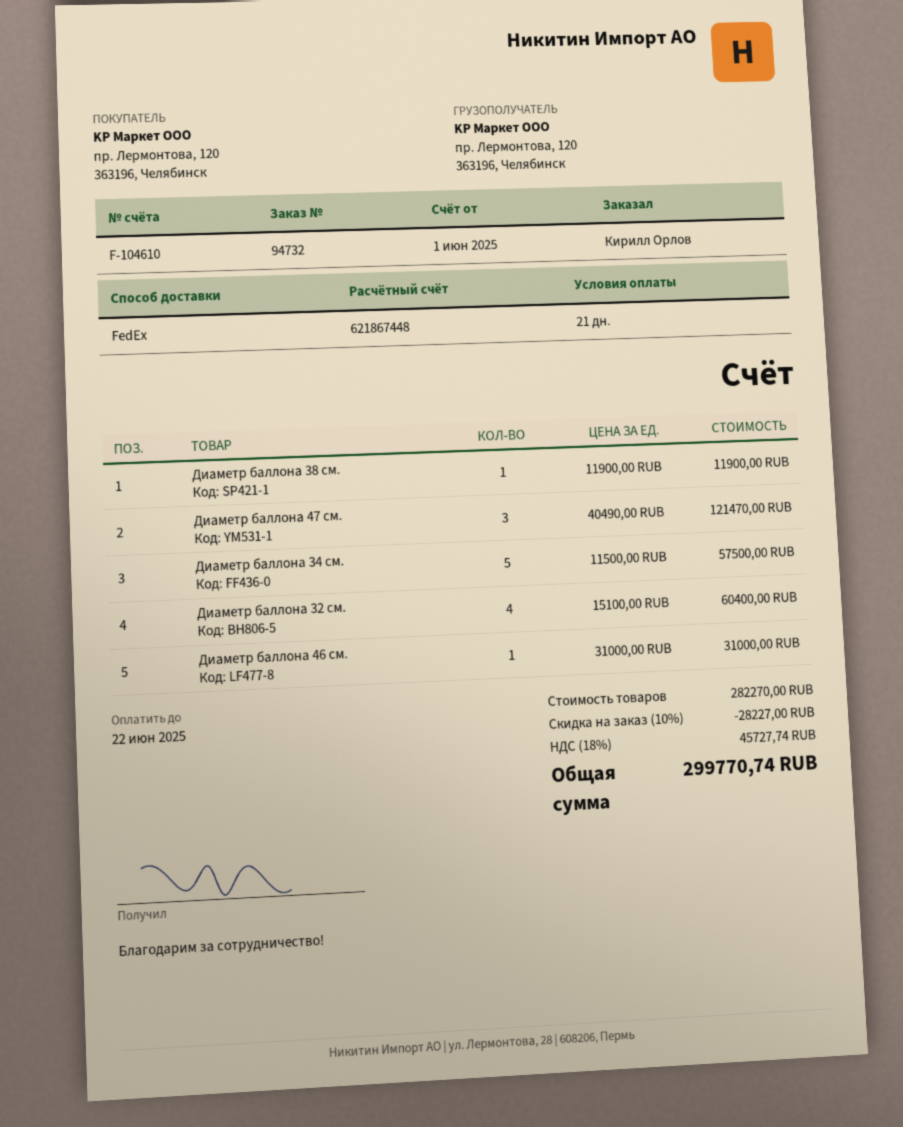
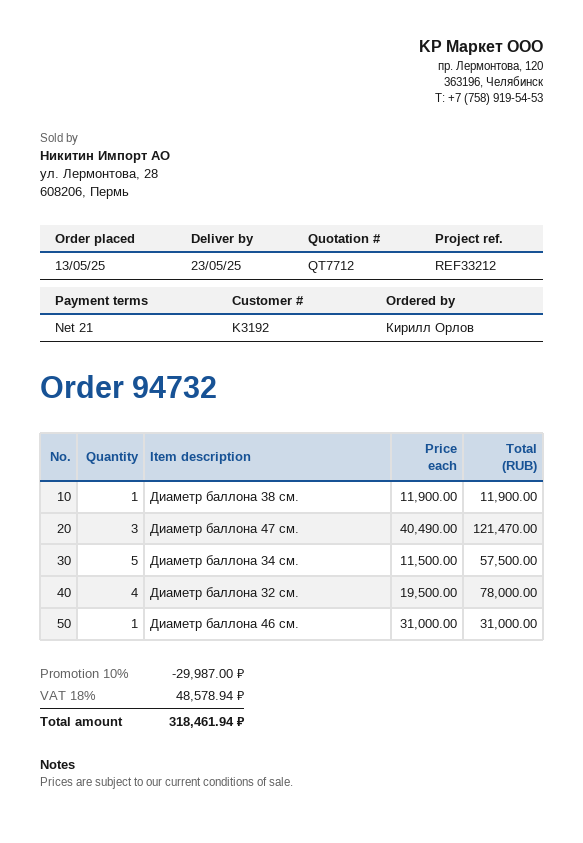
Диаметр баллона 32 см.: 4 x 15100.00 = 60400.00 -> 4 x 19500.00 = 78000.00
discount: 10% = 28227.00 -> 10% = 29987.00
tax: 18% = 45727.74 -> 18% = 48578.94
total: 299770.74 -> 318461.94

